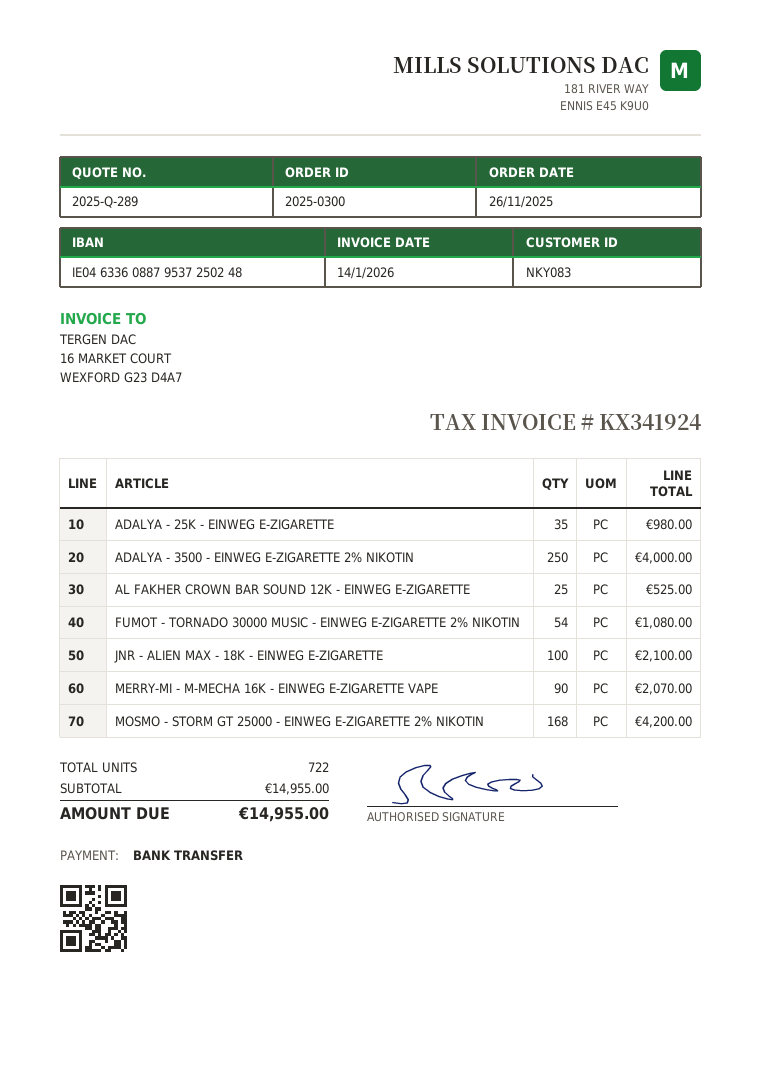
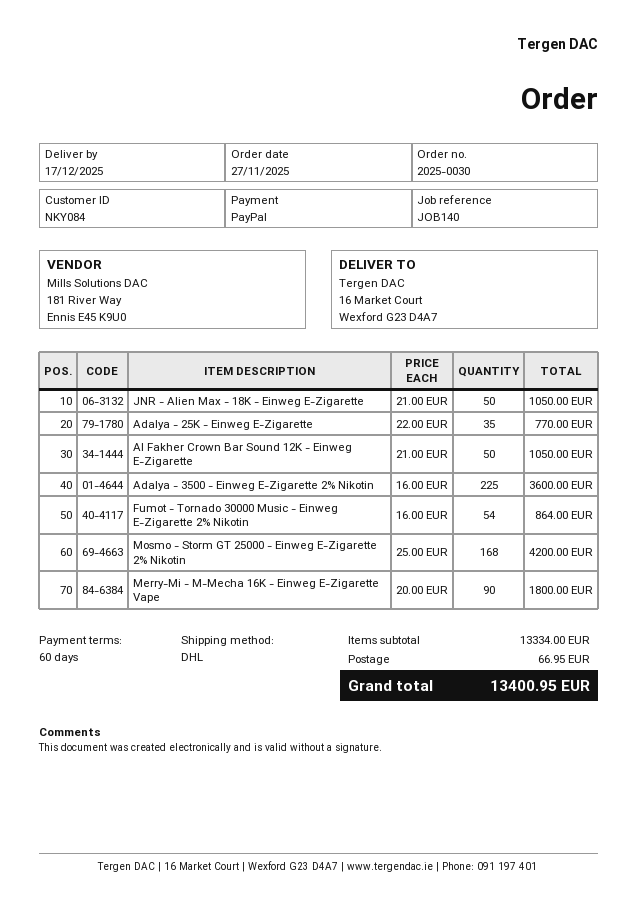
order number: 2025-0300 -> 2025-0030
order date: 2025-11-26 -> 2025-11-27
customer number: NKY083 -> NKY084
payment method: bank transfer -> PayPal
ADALYA - 25K - EINWEG E-ZIGARETTE: 35 for 980.00 -> 35 for 770.00
ADALYA - 3500 - EINWEG E-ZIGARETTE 2% NIKOTIN: 250 for 4000.00 -> 225 for 3600.00
AL FAKHER CROWN BAR SOUND 12K - EINWEG E-ZIGARETTE: 25 for 525.00 -> 50 for 1050.00
FUMOT - TORNADO 30000 MUSIC - EINWEG E-ZIGARETTE 2% NIKOTIN: 54 for 1080.00 -> 54 for 864.00
JNR - ALIEN MAX - 18K - EINWEG E-ZIGARETTE: 100 for 2100.00 -> 50 for 1050.00
MERRY-MI - M-MECHA 16K - EINWEG E-ZIGARETTE VAPE: 90 for 2070.00 -> 90 for 1800.00
subtotal: 14955.00 -> 13334.00
shipping: none -> 66.95
total: 14955.00 -> 13400.95

